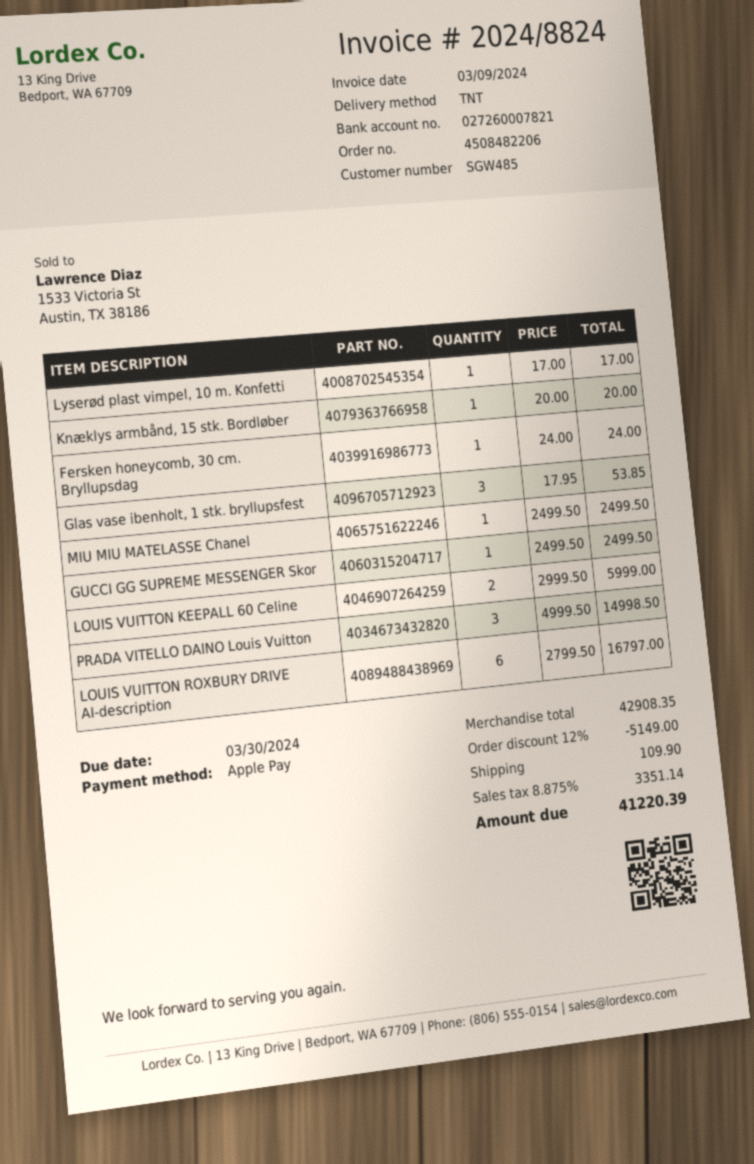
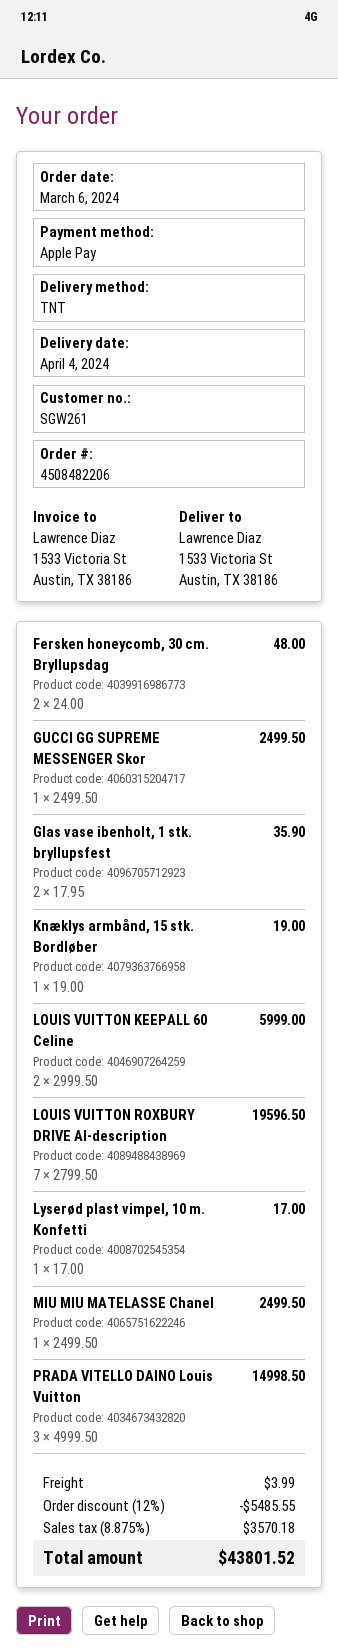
customer number: SGW485 -> SGW261
Knæklys armbånd, 15 stk. Bordløber: 1 x 20.00 = 20.00 -> 1 x 19.00 = 19.00
Fersken honeycomb, 30 cm. Bryllupsdag: 1 x 24.00 = 24.00 -> 2 x 24.00 = 48.00
Glas vase ibenholt, 1 stk. bryllupsfest: 3 x 17.95 = 53.85 -> 2 x 17.95 = 35.90
LOUIS VUITTON ROXBURY DRIVE AI-description: 6 x 2799.50 = 16797.00 -> 7 x 2799.50 = 19596.50
discount: 12% = 5149.00 -> 12% = 5485.55
shipping: 109.90 -> 3.99
tax: 8.875% = 3351.14 -> 8.875% = 3570.18
total: 41220.39 -> 43801.52

